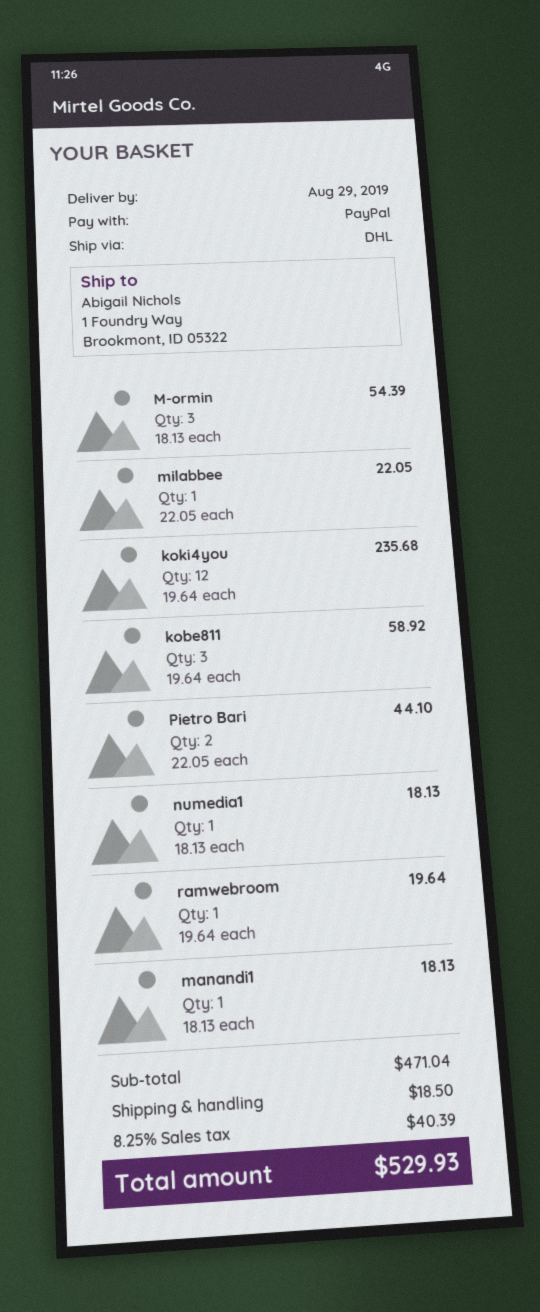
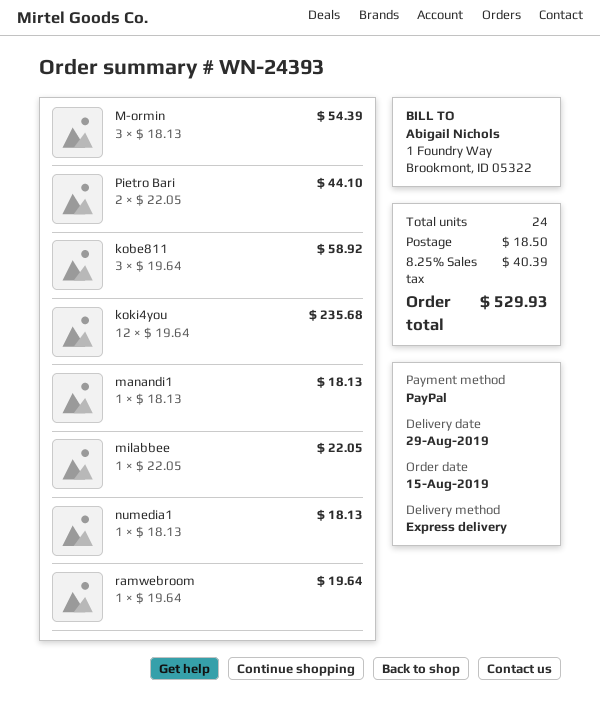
shipping method: DHL -> express

